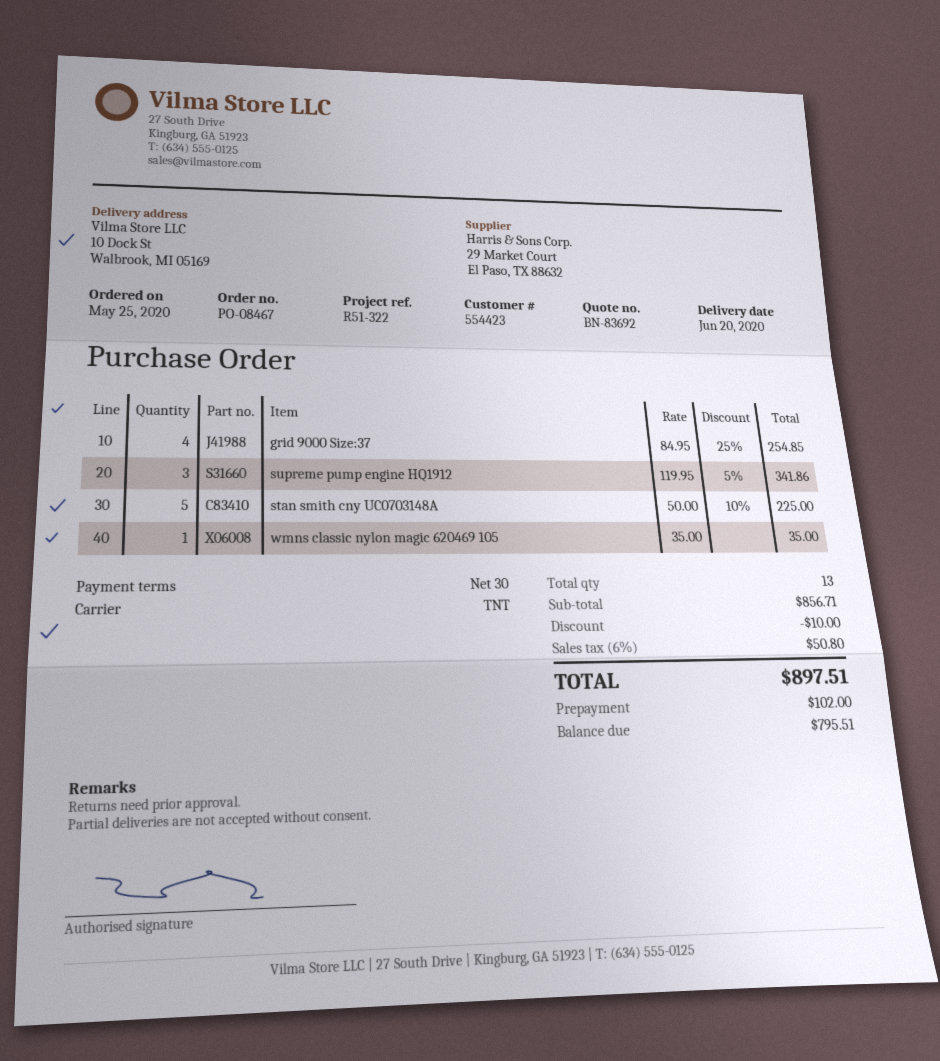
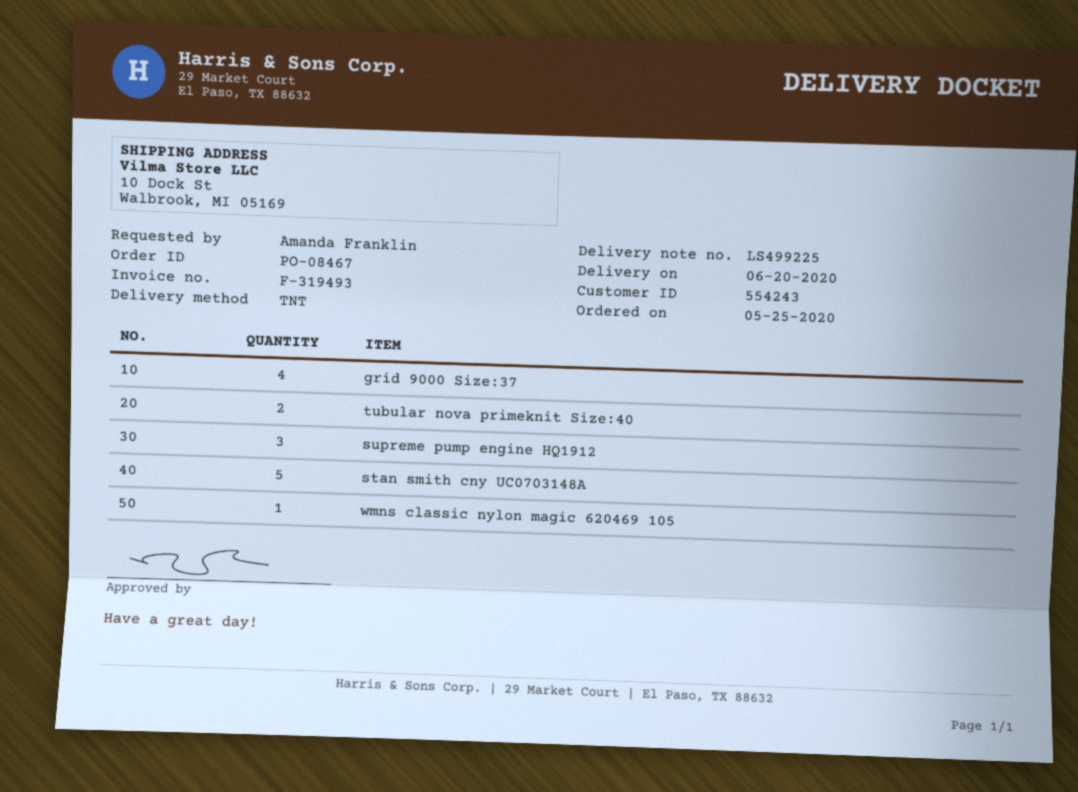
customer number: 554423 -> 554243
tubular nova primeknit Size:40: none -> 2

